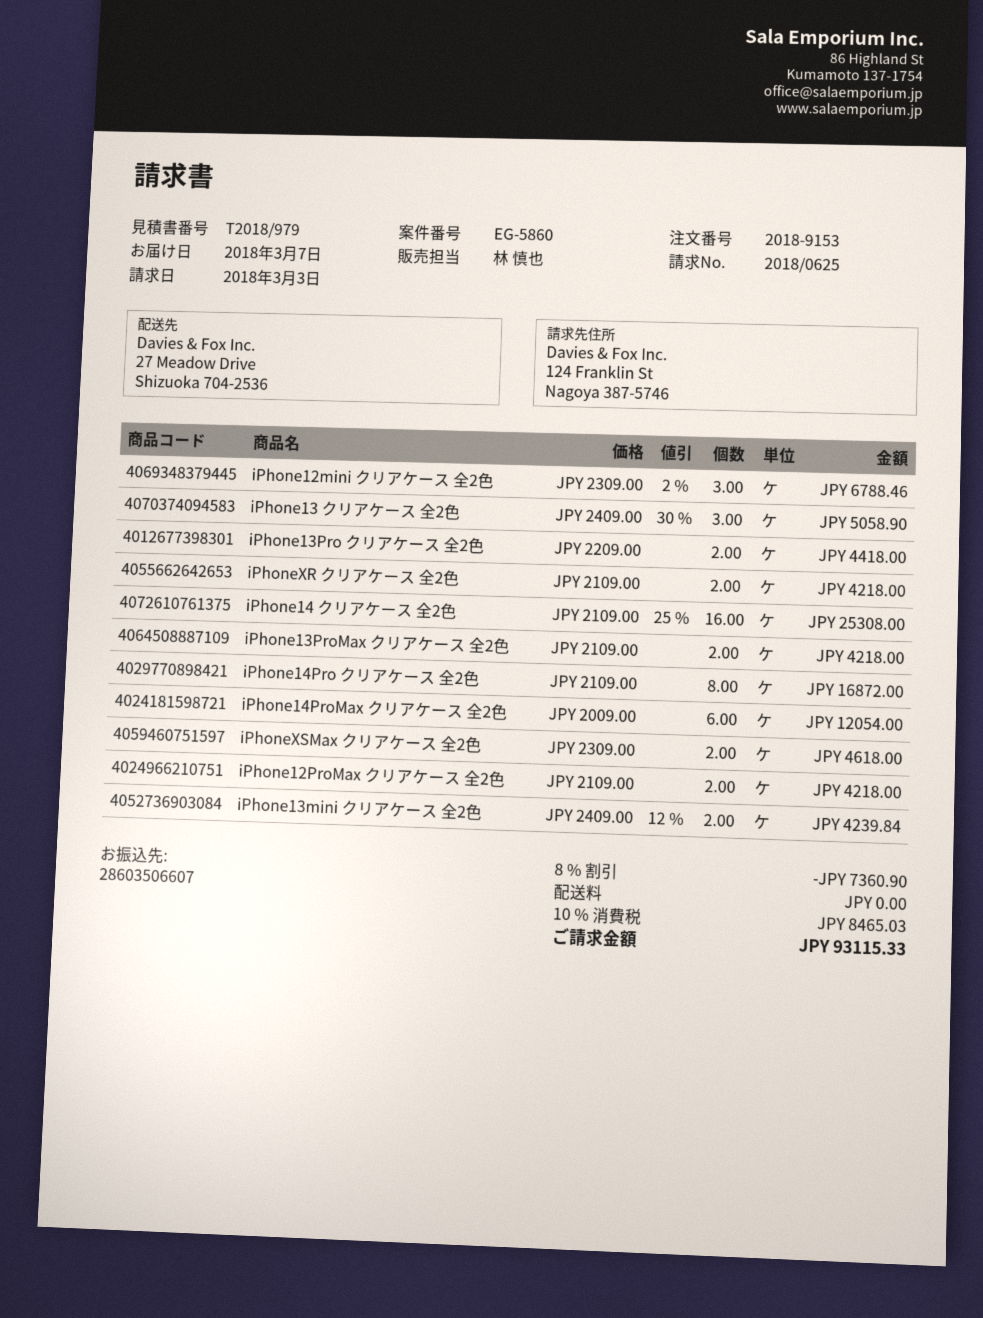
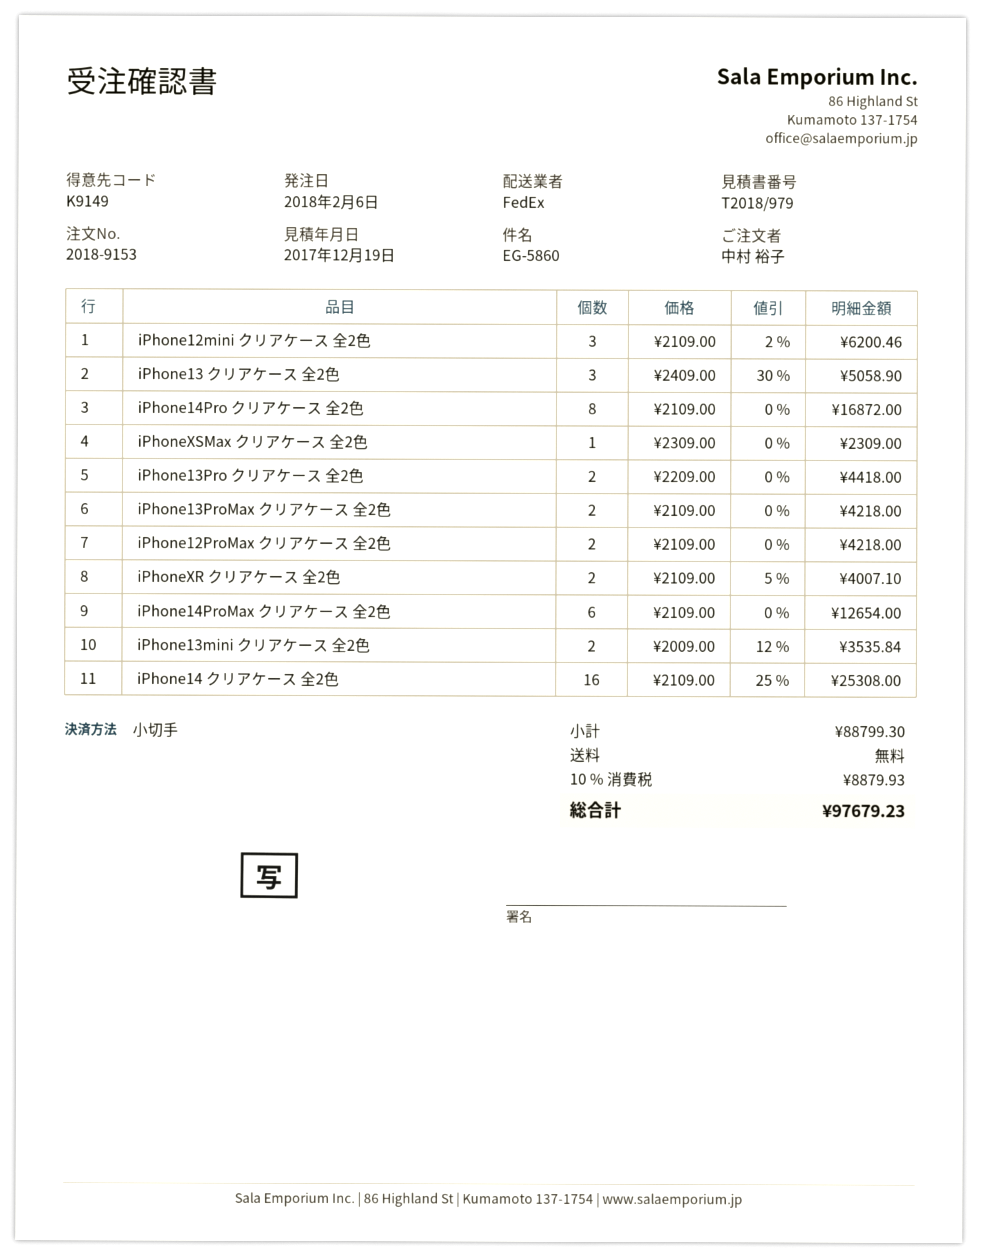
iPhone12mini クリアケース 全2色: 3 x 2309.00 - 2% = 6788.46 -> 3 x 2109.00 - 2% = 6200.46
iPhoneXR クリアケース 全2色: 2 x 2109.00 = 4218.00 -> 2 x 2109.00 - 5% = 4007.10
iPhone14ProMax クリアケース 全2色: 6 x 2009.00 = 12054.00 -> 6 x 2109.00 = 12654.00
iPhoneXSMax クリアケース 全2色: 2 x 2309.00 = 4618.00 -> 1 x 2309.00 = 2309.00
iPhone13mini クリアケース 全2色: 2 x 2409.00 - 12% = 4239.84 -> 2 x 2009.00 - 12% = 3535.84
discount: 8% = 7360.90 -> none
tax: 10% = 8465.03 -> 10% = 8879.93
total: 93115.33 -> 97679.23

